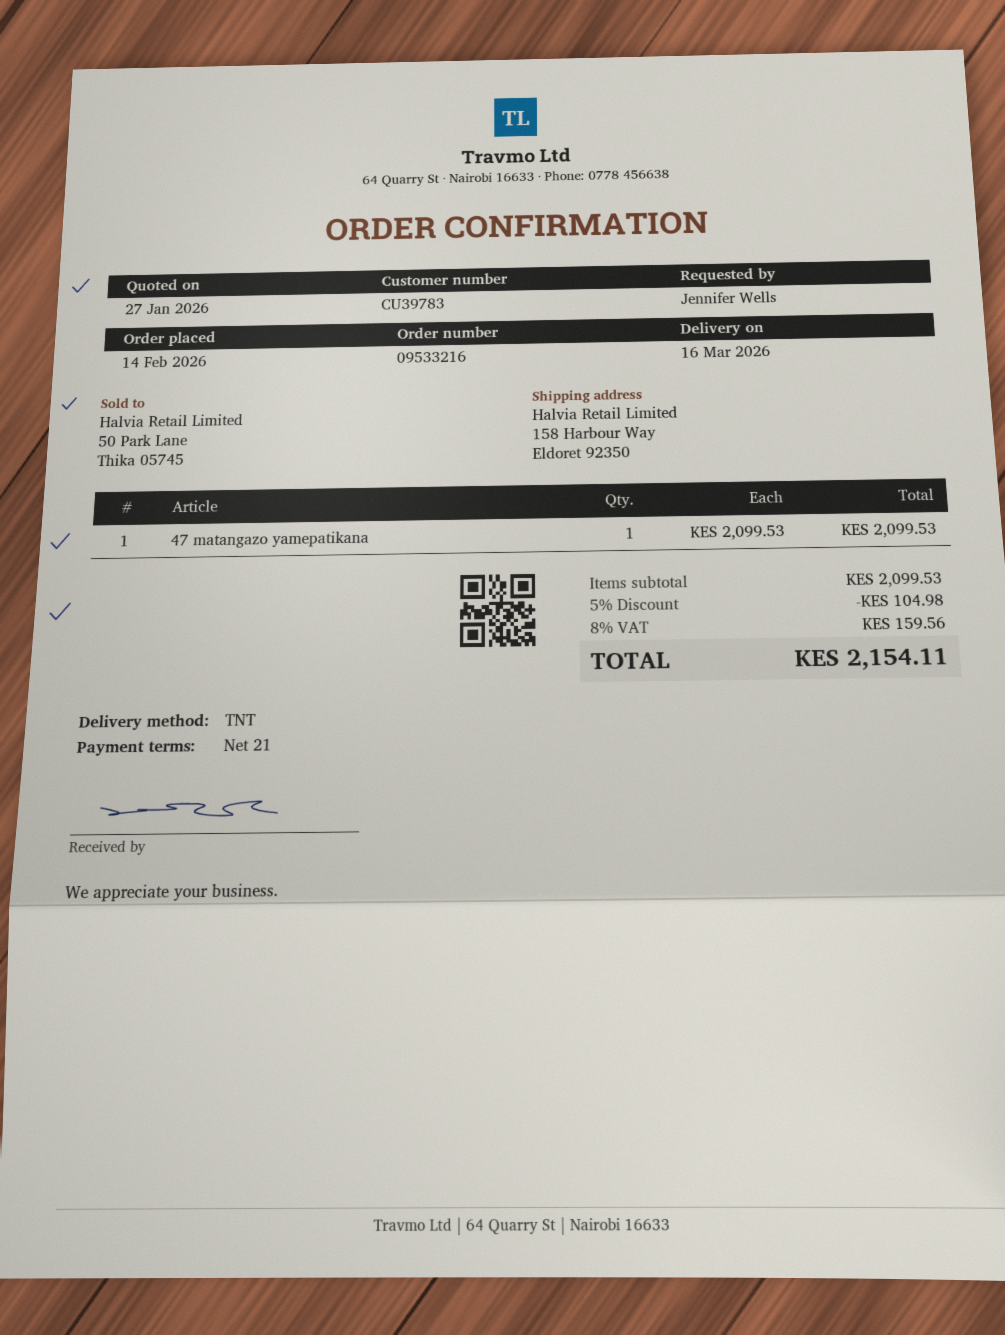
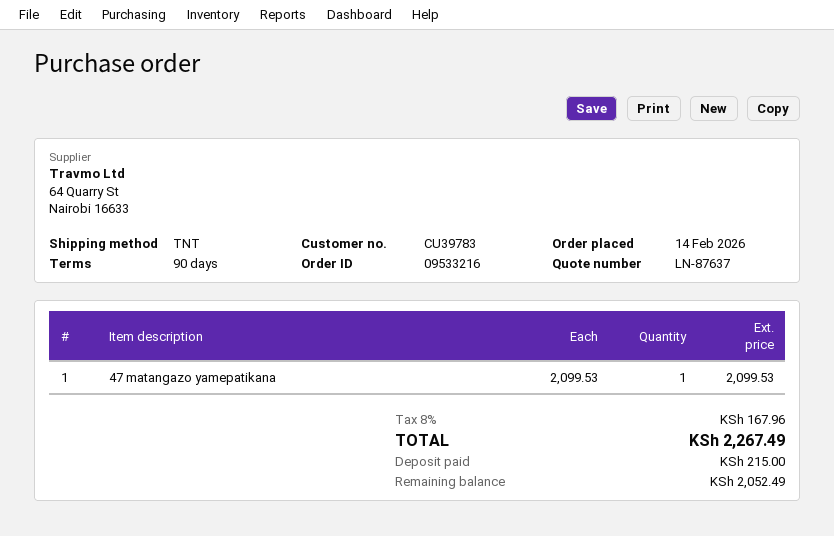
payment terms: 21 days -> 90 days
discount: 5% = 104.98 -> none
tax: 8% = 159.56 -> 8% = 167.96
total: 2154.11 -> 2267.49

